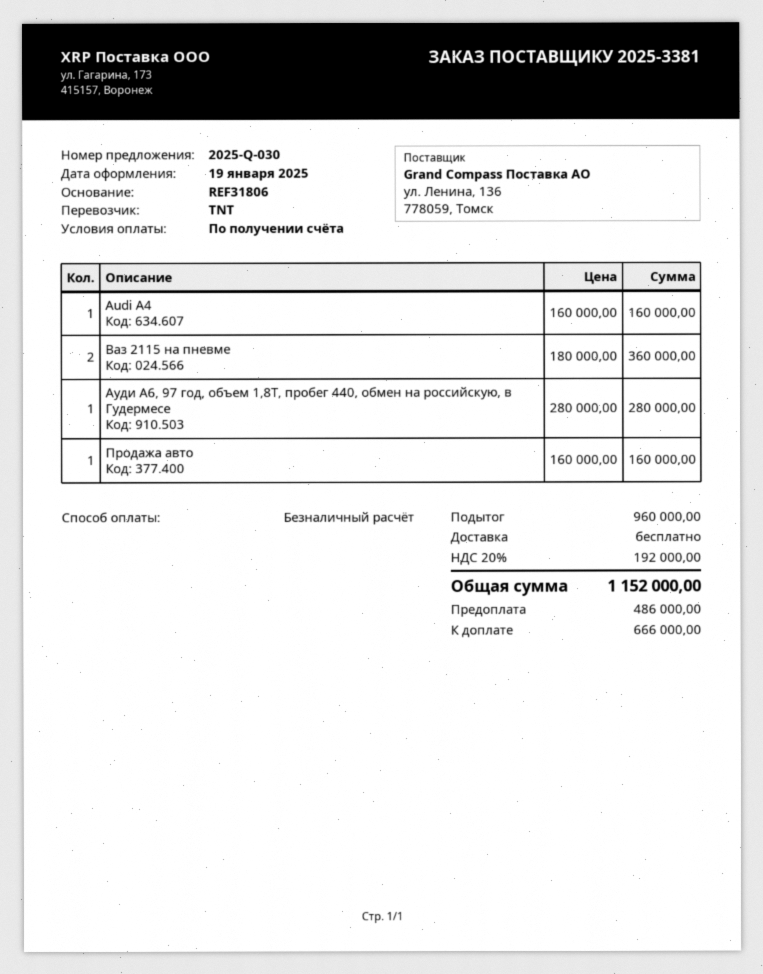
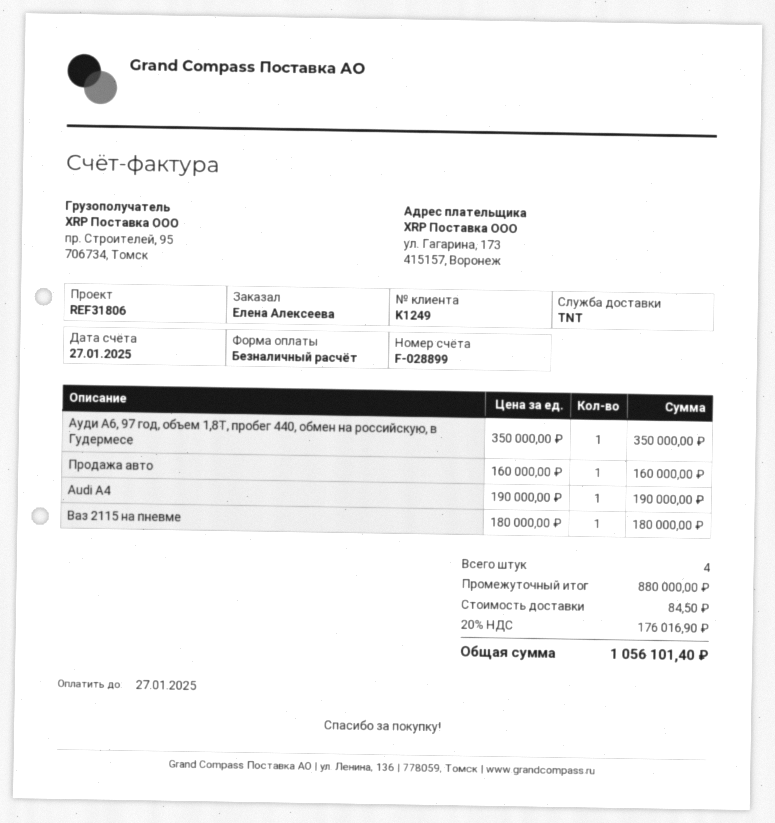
Audi A4: 1 x 160000.00 = 160000.00 -> 1 x 190000.00 = 190000.00
Ваз 2115 на пневме: 2 x 180000.00 = 360000.00 -> 1 x 180000.00 = 180000.00
Ауди А6, 97 год, объем 1,8Т, пробег 440, обмен на российскую, в Гудермесе: 1 x 280000.00 = 280000.00 -> 1 x 350000.00 = 350000.00
subtotal: 960000.00 -> 880000.00
shipping: 0.00 -> 84.50
tax: 20% = 192000.00 -> 20% = 176016.90
total: 1152000.00 -> 1056101.40

